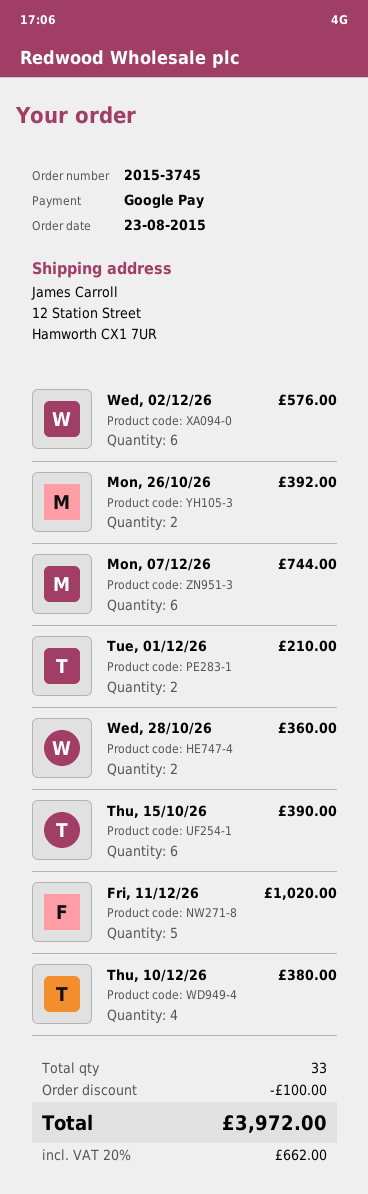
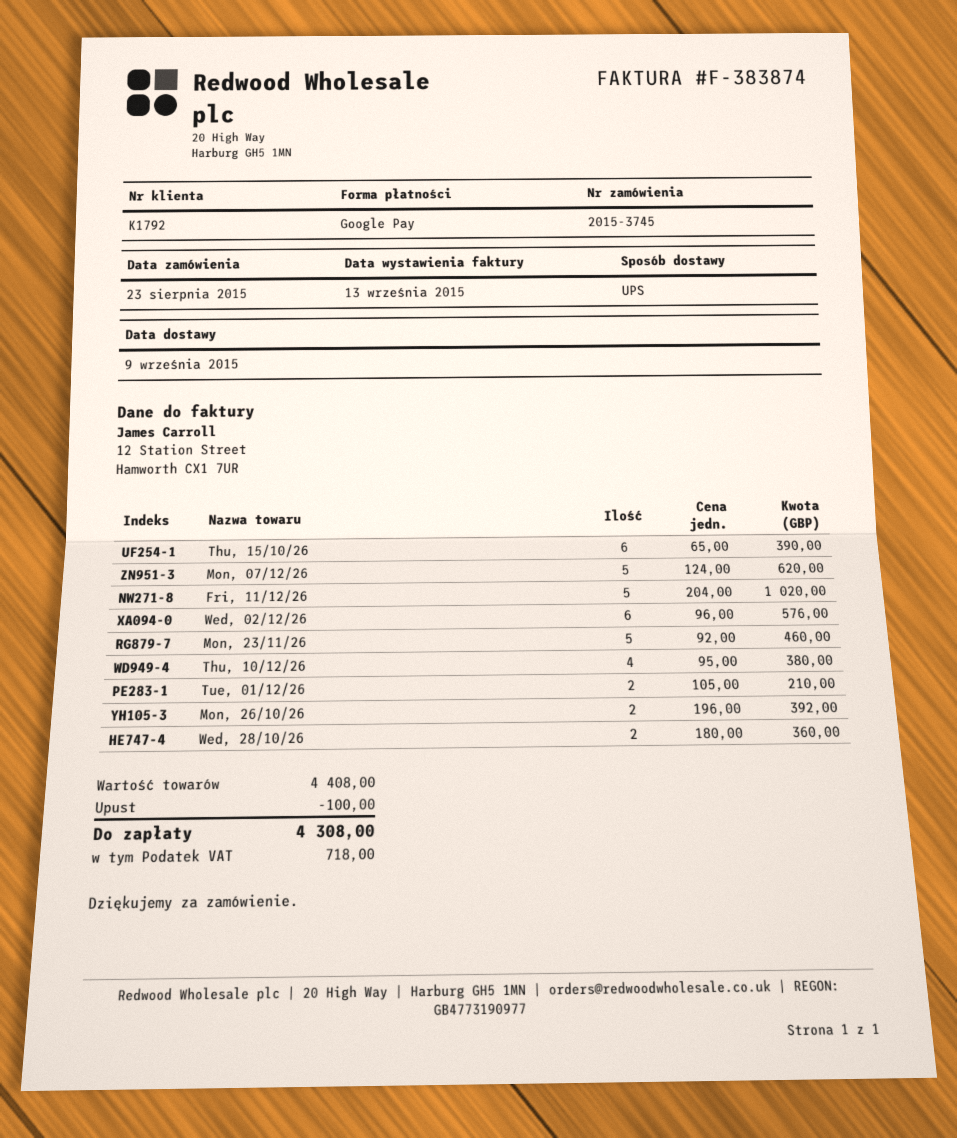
Mon, 07/12/26: 6 for 744.00 -> 5 for 620.00
Mon, 23/11/26: none -> 5 for 460.00
tax: 662.00 -> 718.00
total: 3972.00 -> 4308.00

